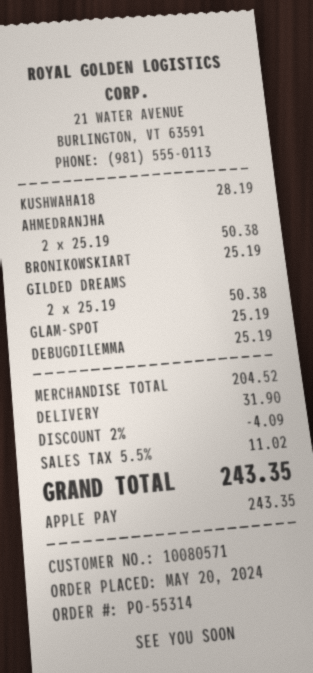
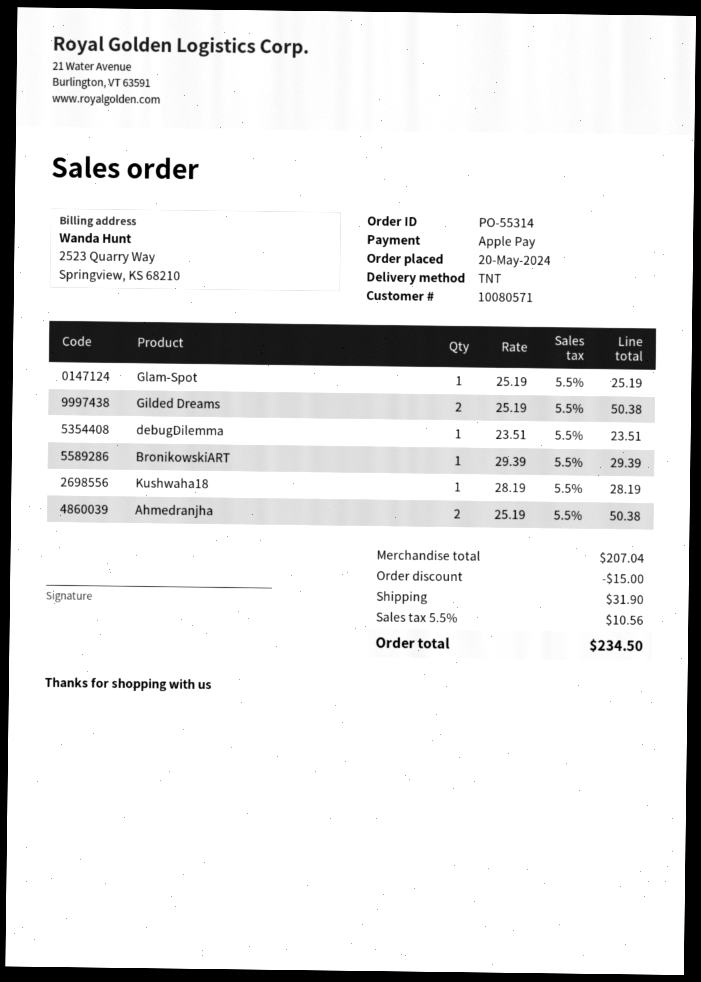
BRONIKOWSKIART: 1 x 25.19 = 25.19 -> 1 x 29.39 = 29.39
DEBUGDILEMMA: 1 x 25.19 = 25.19 -> 1 x 23.51 = 23.51
subtotal: 204.52 -> 207.04
discount: 4.09 -> 15.00
tax: 5.5% = 11.02 -> 5.5% = 10.56
total: 243.35 -> 234.50

